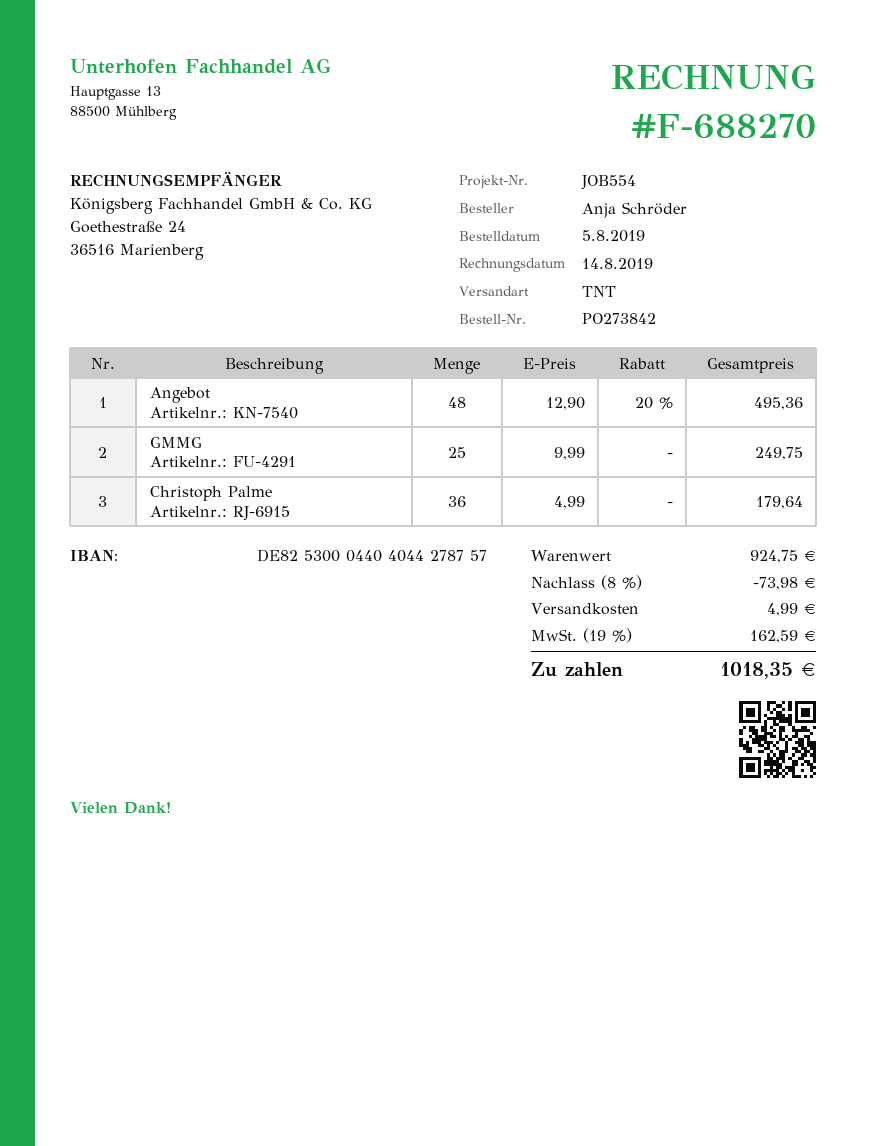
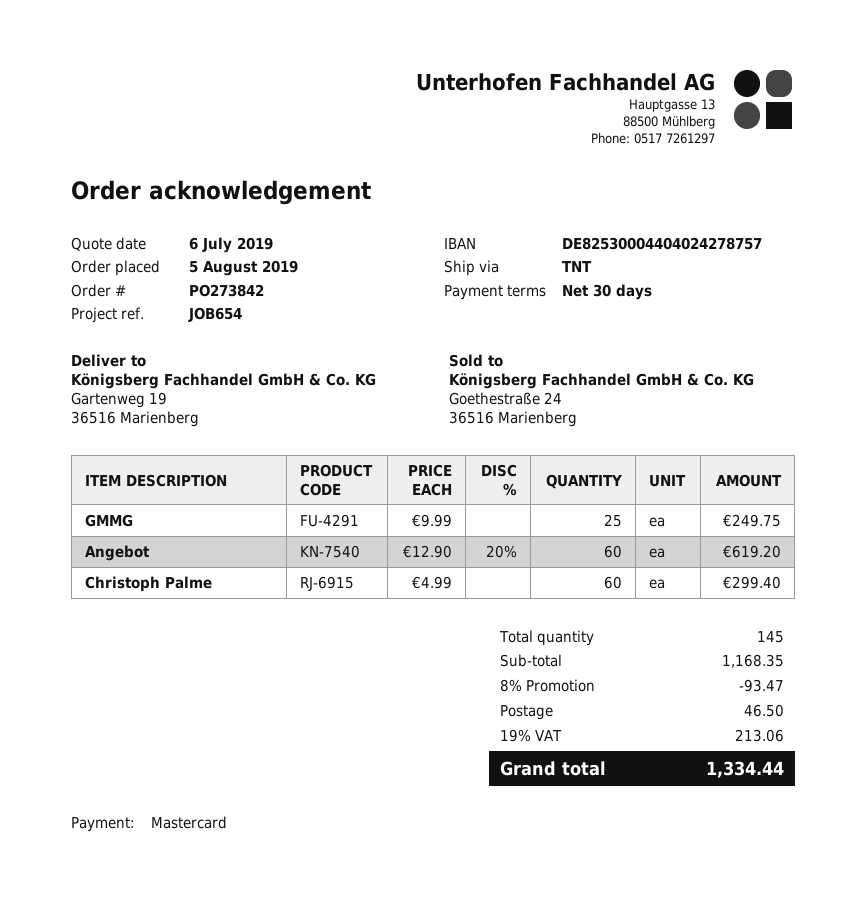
reference: JOB554 -> JOB654
bank account: DE82530004404044278757 -> DE82530004404024278757
Angebot: 48 x 12.90 - 20% = 495.36 -> 60 x 12.90 - 20% = 619.20
Christoph Palme: 36 x 4.99 = 179.64 -> 60 x 4.99 = 299.40
subtotal: 924.75 -> 1168.35
discount: 8% = 73.98 -> 8% = 93.47
shipping: 4.99 -> 46.50
tax: 19% = 162.59 -> 19% = 213.06
total: 1018.35 -> 1334.44

